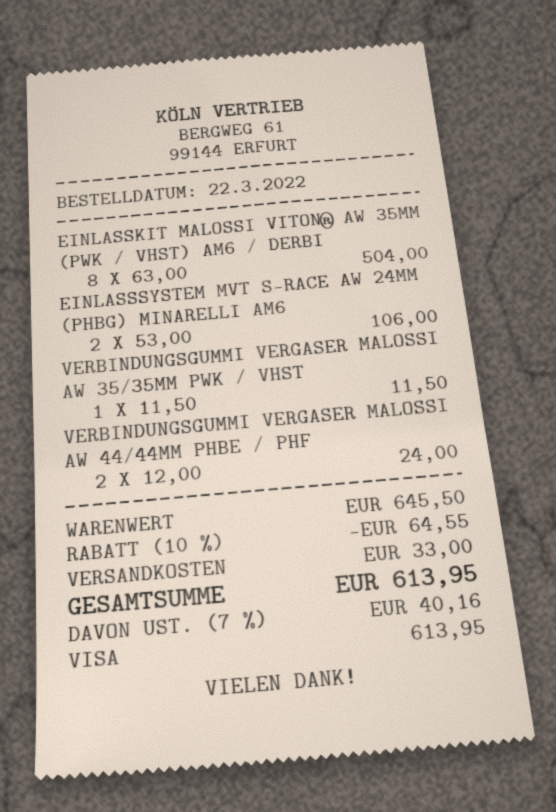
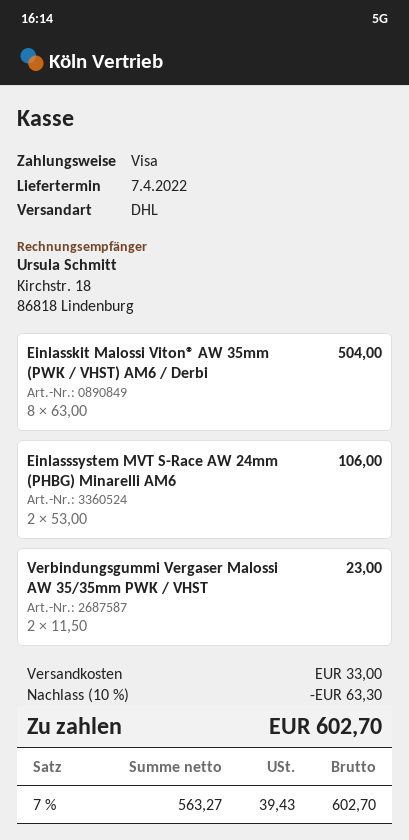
VERBINDUNGSGUMMI VERGASER MALOSSI AW 35/35MM PWK / VHST: 1 x 11.50 = 11.50 -> 2 x 11.50 = 23.00
VERBINDUNGSGUMMI VERGASER MALOSSI AW 44/44MM PHBE / PHF: 2 x 12.00 = 24.00 -> none
discount: 10% = 64.55 -> 10% = 63.30
tax: 7% = 40.16 -> 7% = 39.43
total: 613.95 -> 602.70

